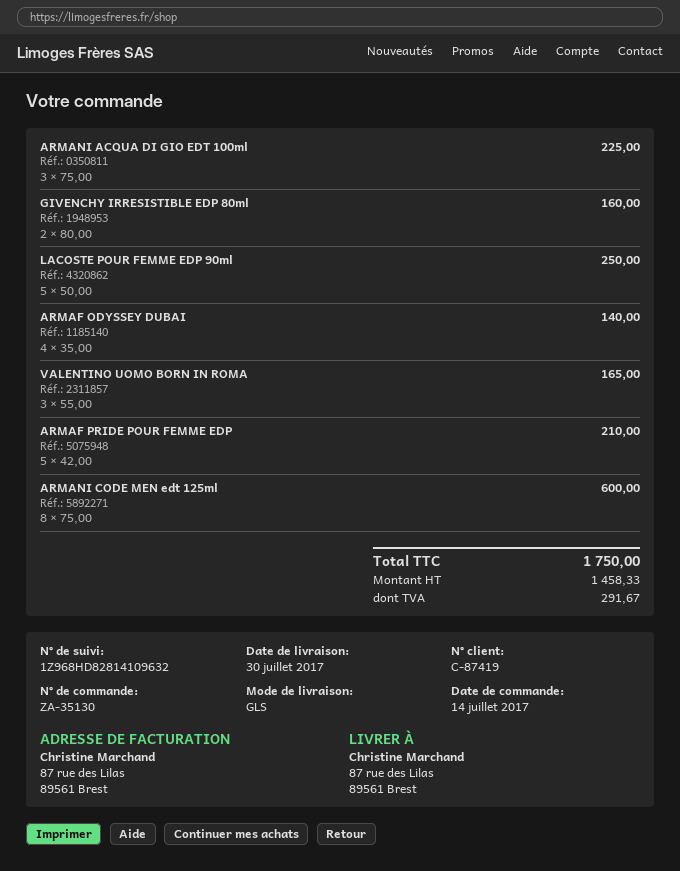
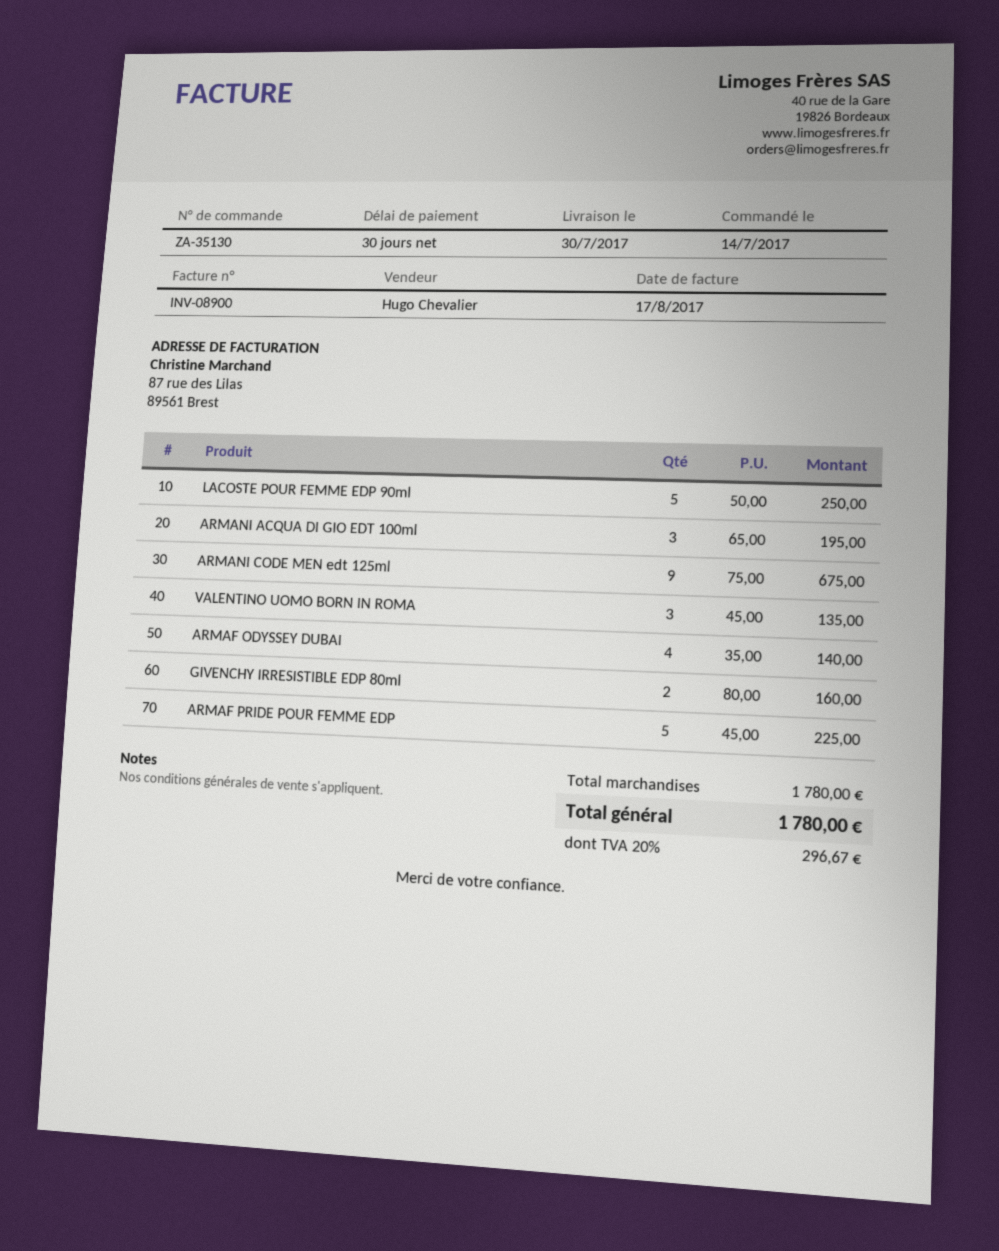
ARMANI ACQUA DI GIO EDT 100ml: 3 x 75.00 = 225.00 -> 3 x 65.00 = 195.00
VALENTINO UOMO BORN IN ROMA: 3 x 55.00 = 165.00 -> 3 x 45.00 = 135.00
ARMAF PRIDE POUR FEMME EDP: 5 x 42.00 = 210.00 -> 5 x 45.00 = 225.00
ARMANI CODE MEN edt 125ml: 8 x 75.00 = 600.00 -> 9 x 75.00 = 675.00
tax: 291.67 -> 296.67
total: 1750.00 -> 1780.00

